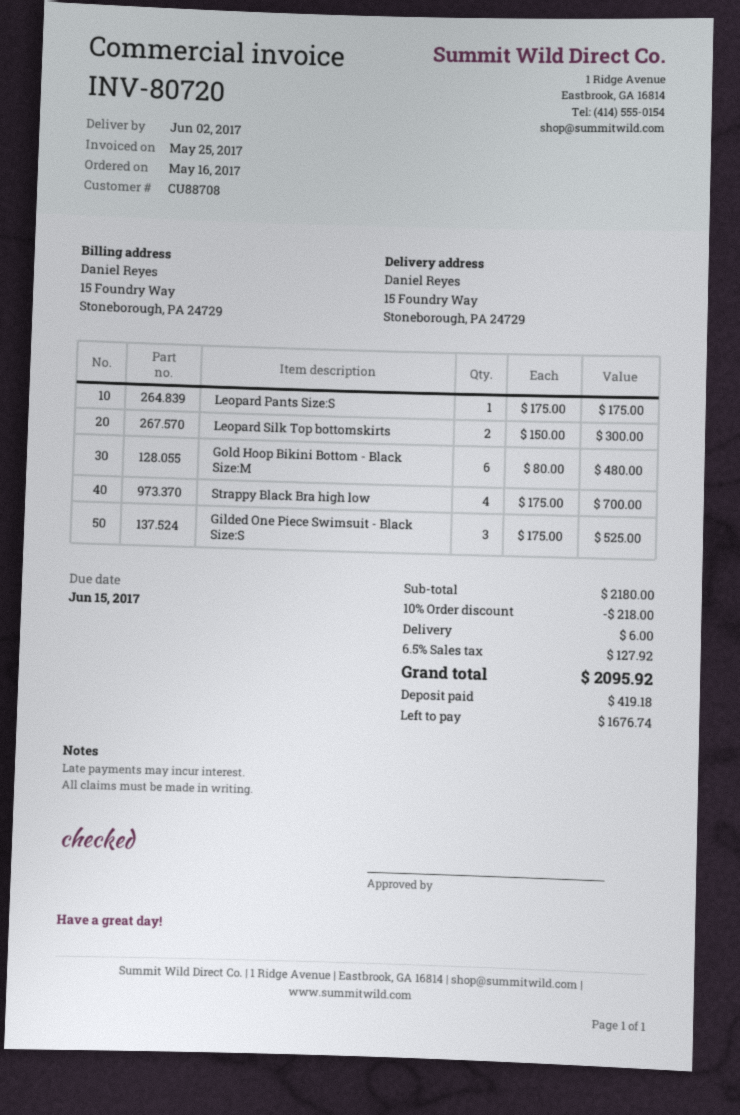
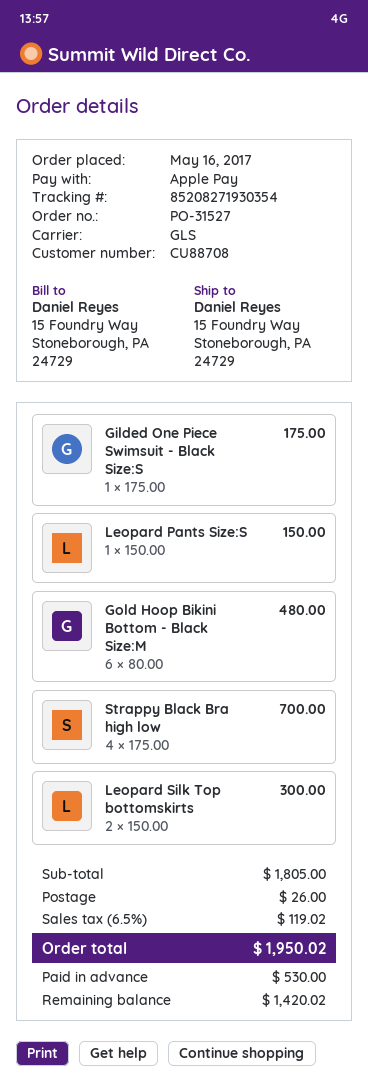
Leopard Pants Size:S: 1 x 175.00 = 175.00 -> 1 x 150.00 = 150.00
Gilded One Piece Swimsuit - Black Size:S: 3 x 175.00 = 525.00 -> 1 x 175.00 = 175.00
subtotal: 2180.00 -> 1805.00
discount: 10% = 218.00 -> none
shipping: 6.00 -> 26.00
tax: 6.5% = 127.92 -> 6.5% = 119.02
total: 2095.92 -> 1950.02
deposit: 419.18 -> 530.00
balance: 1676.74 -> 1420.02

